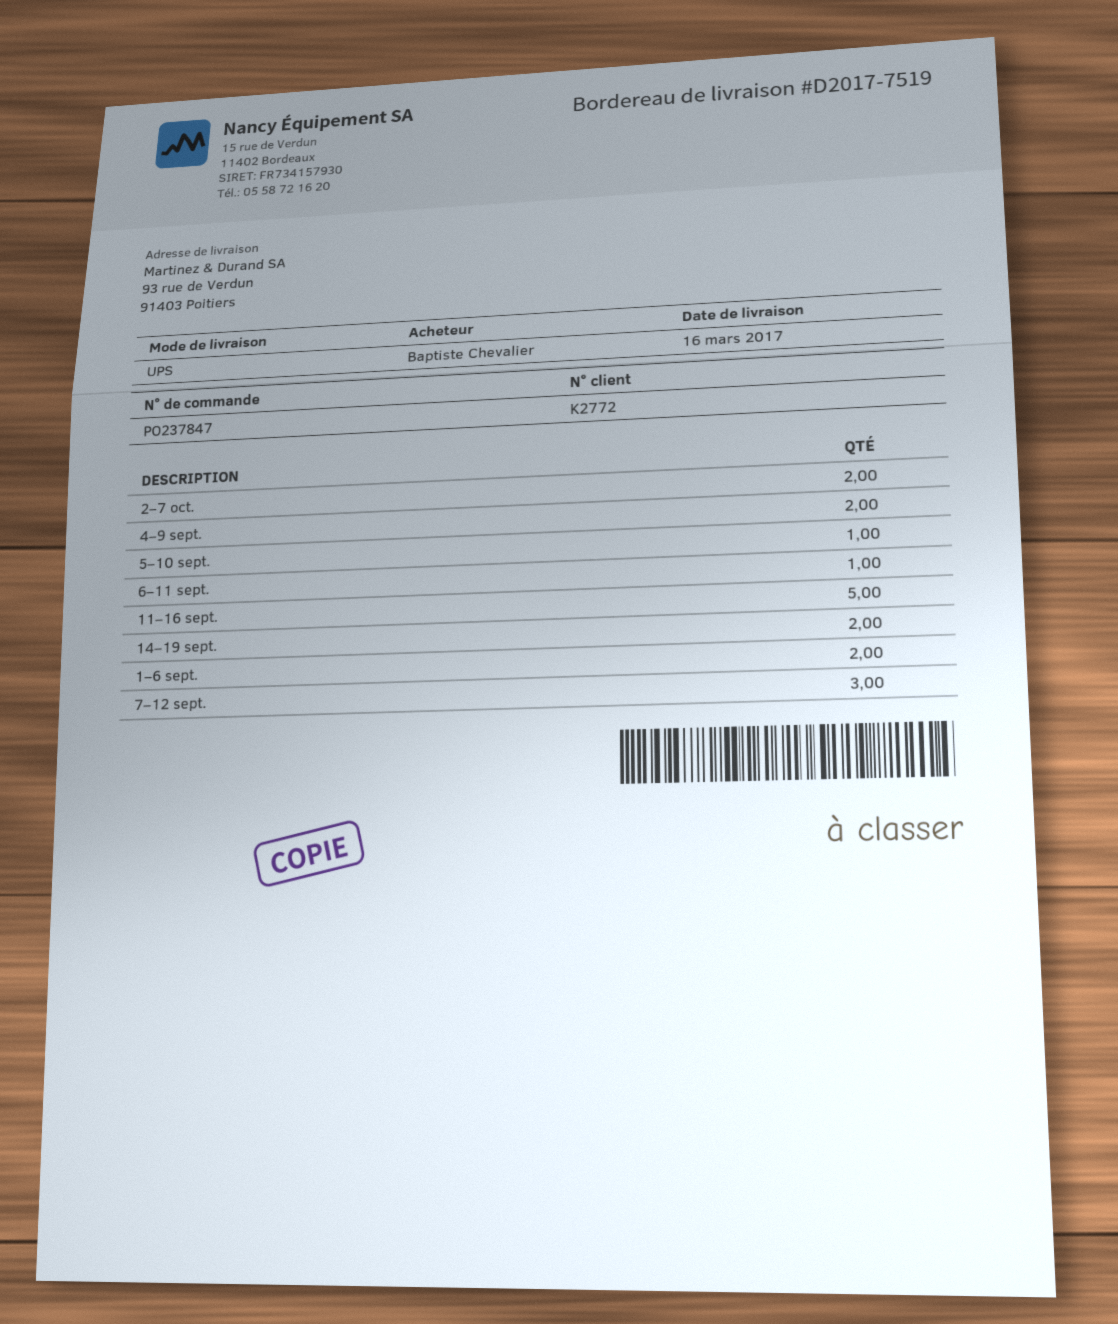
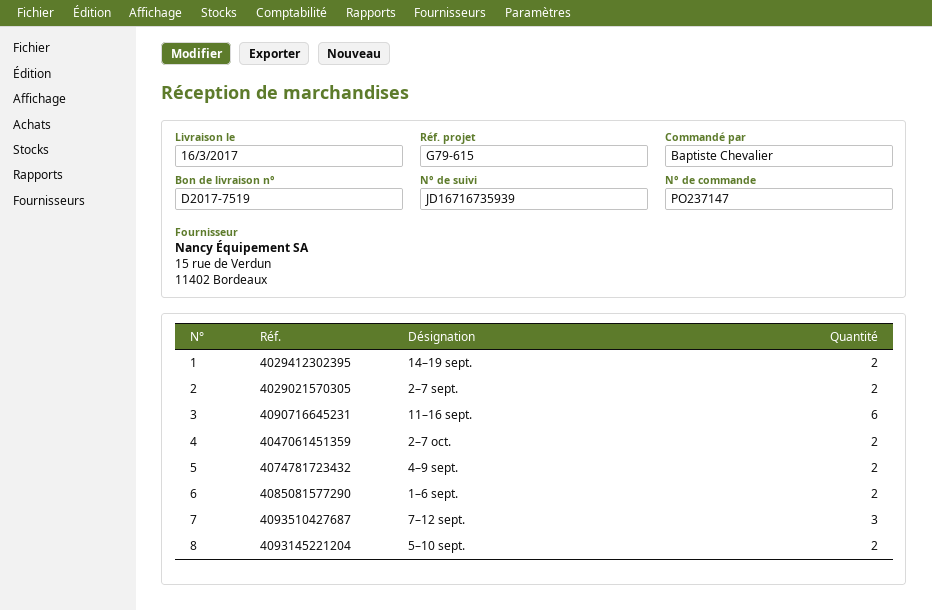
order number: PO237847 -> PO237147
5–10 sept.: 1 -> 2
6–11 sept.: 1 -> none
11–16 sept.: 5 -> 6
2–7 sept.: none -> 2

